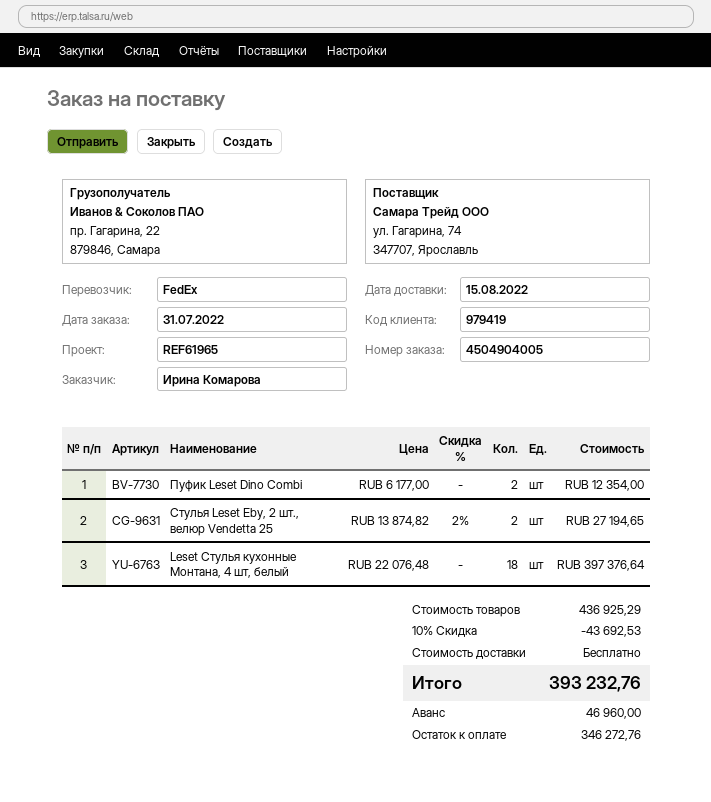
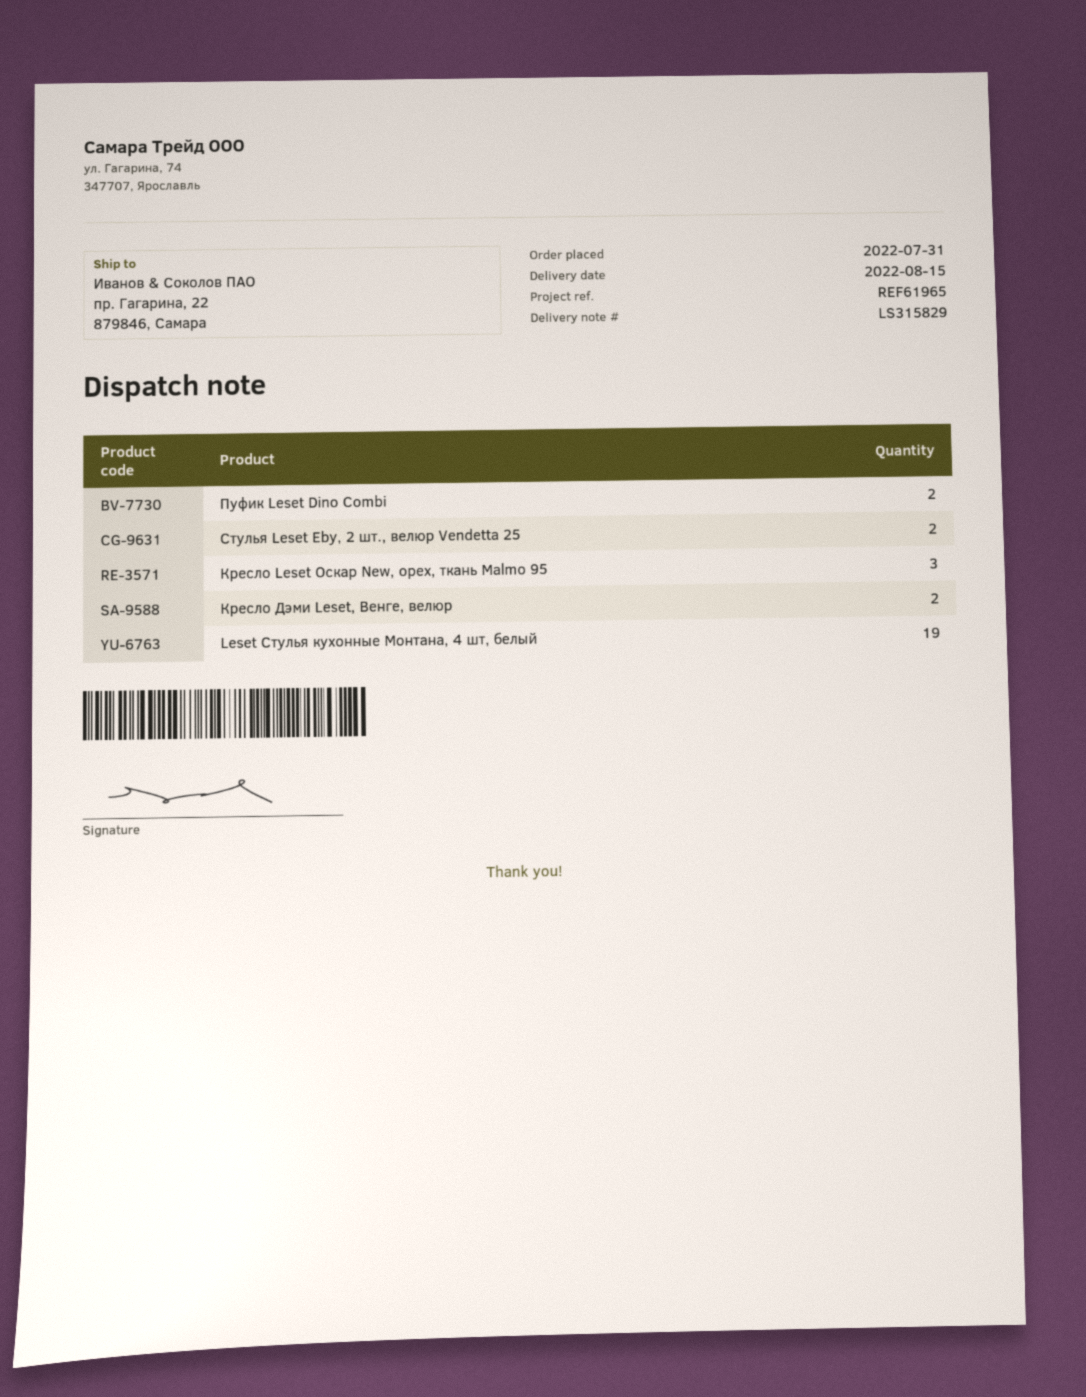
Leset Стулья кухонные Монтана, 4 шт, белый: 18 -> 19
Кресло Leset Оскар New, орех, ткань Malmo 95: none -> 3
Кресло Дэми Leset, Венге, велюр: none -> 2

